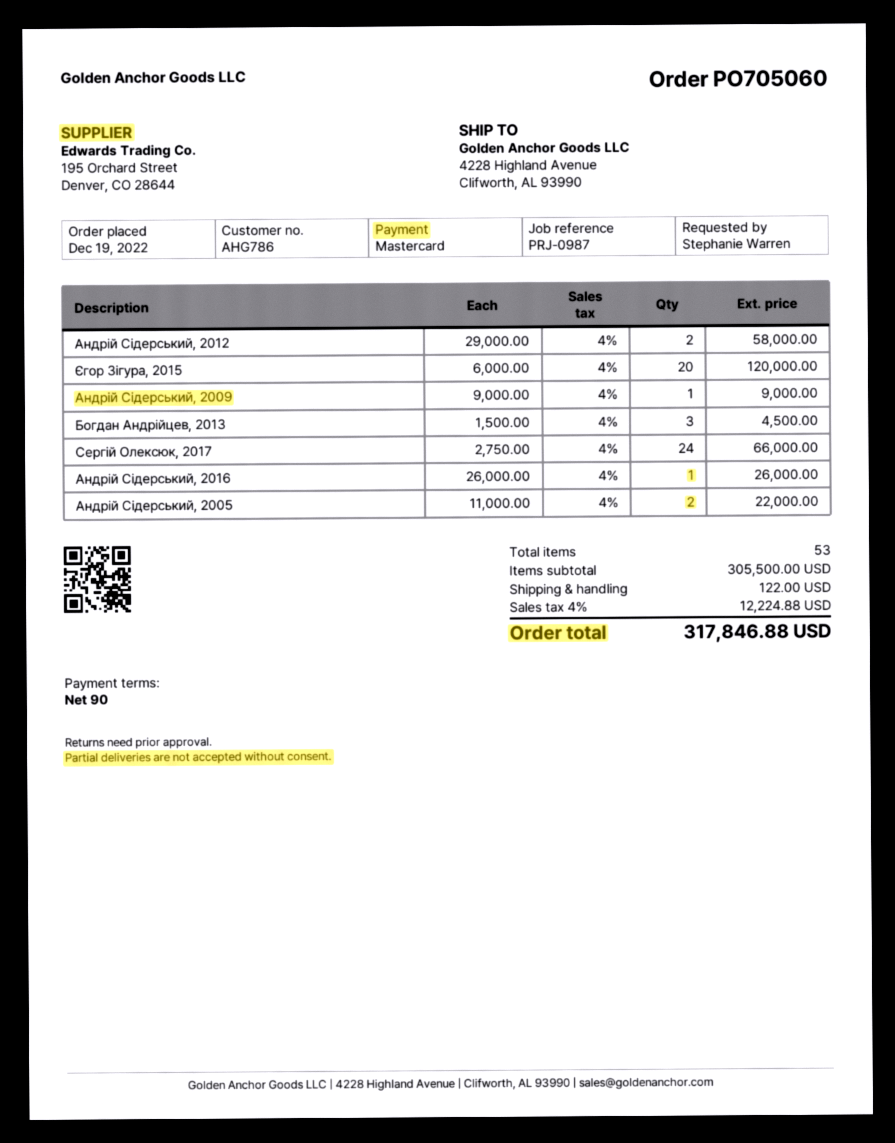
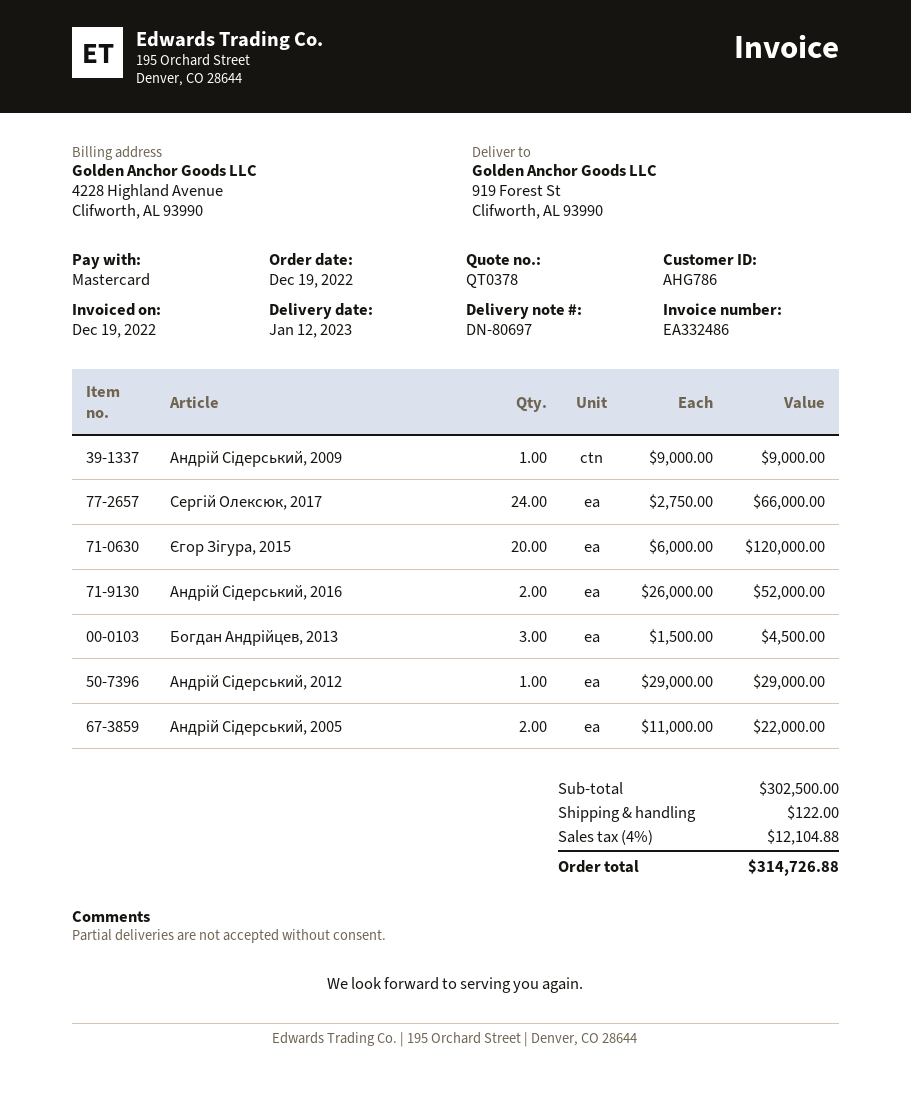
ship to: 4228 Highland Avenue, Clifworth, AL 93990 -> 919 Forest St, Clifworth, AL 93990
Андрій Сідерський, 2012: 2 x 29000.00 = 58000.00 -> 1 x 29000.00 = 29000.00
Андрій Сідерський, 2016: 1 x 26000.00 = 26000.00 -> 2 x 26000.00 = 52000.00
subtotal: 305500.00 -> 302500.00
tax: 4% = 12224.88 -> 4% = 12104.88
total: 317846.88 -> 314726.88

